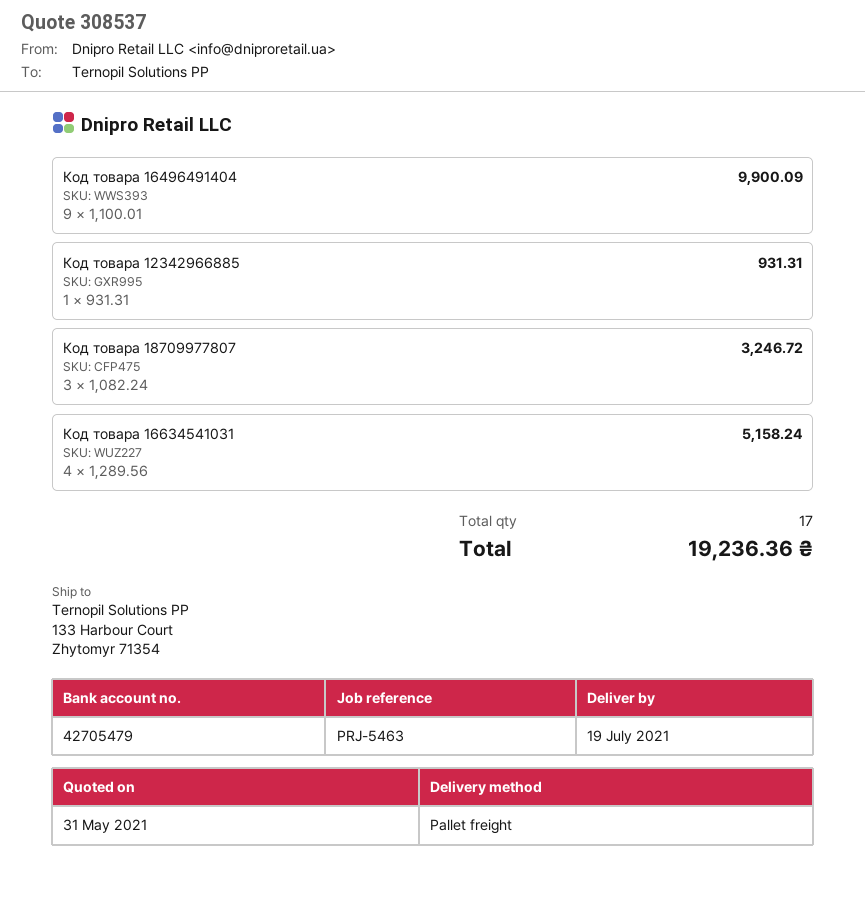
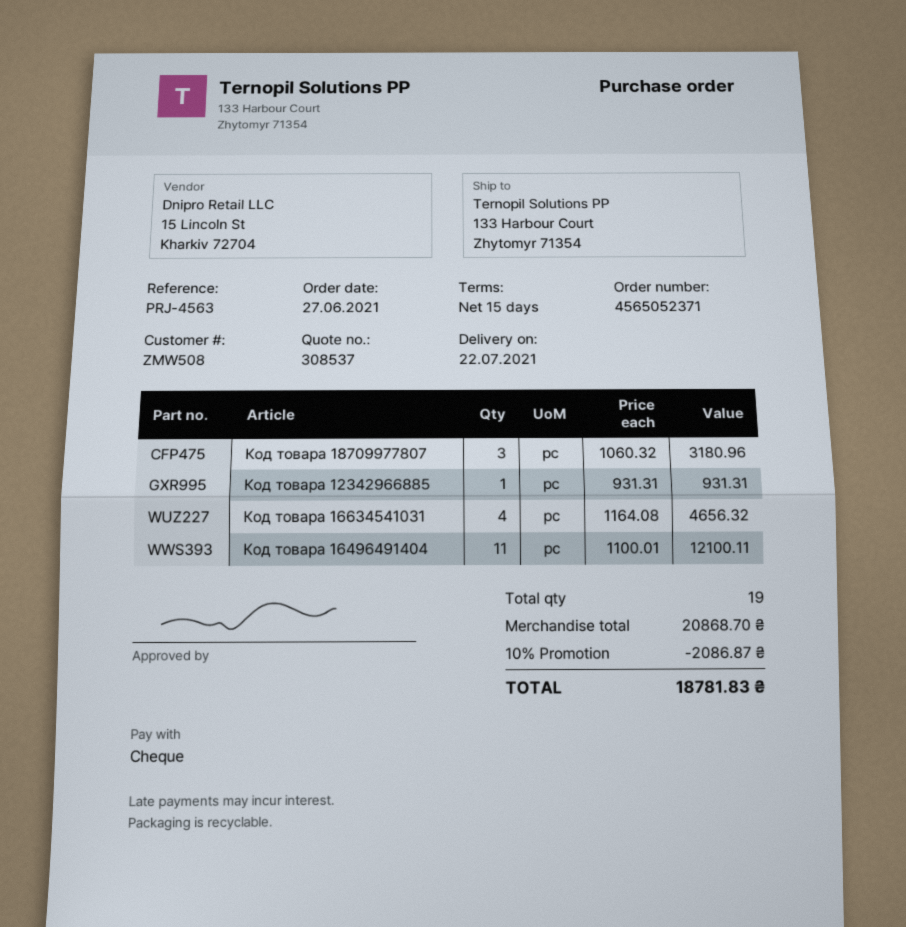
delivery date: 2021-07-19 -> 2021-07-22
reference: PRJ-5463 -> PRJ-4563
Код товара 16496491404: 9 x 1100.01 = 9900.09 -> 11 x 1100.01 = 12100.11
Код товара 18709977807: 3 x 1082.24 = 3246.72 -> 3 x 1060.32 = 3180.96
Код товара 16634541031: 4 x 1289.56 = 5158.24 -> 4 x 1164.08 = 4656.32
total quantity: 17 -> 19
discount: none -> 10% = 2086.87
total: 19236.36 -> 18781.83

